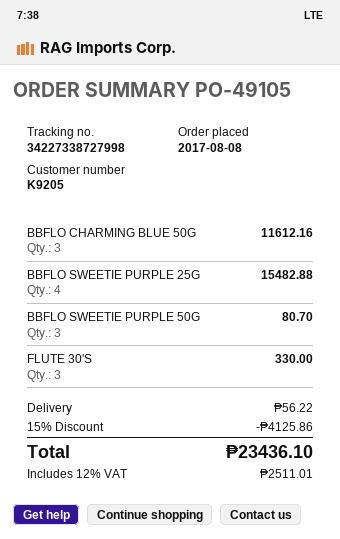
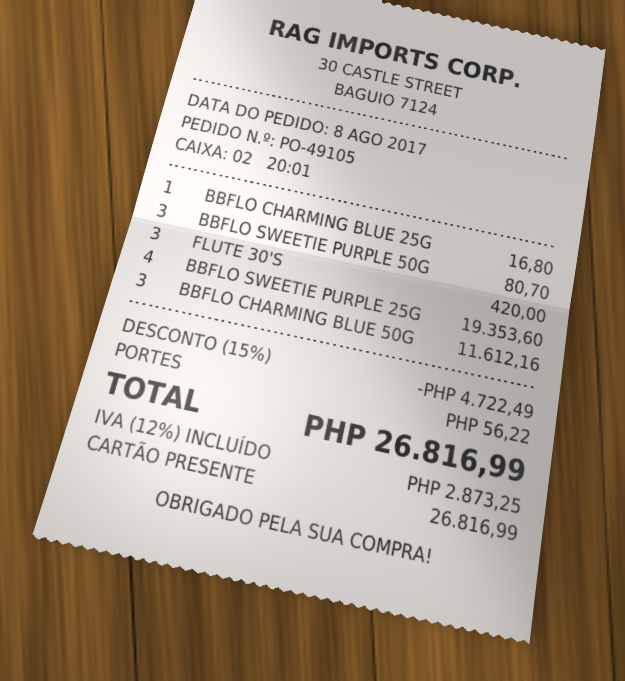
BBFLO SWEETIE PURPLE 25G: 4 for 15482.88 -> 4 for 19353.60
FLUTE 30'S: 3 for 330.00 -> 3 for 420.00
BBFLO CHARMING BLUE 25G: none -> 1 for 16.80
discount: 15% = 4125.86 -> 15% = 4722.49
tax: 12% = 2511.01 -> 12% = 2873.25
total: 23436.10 -> 26816.99

